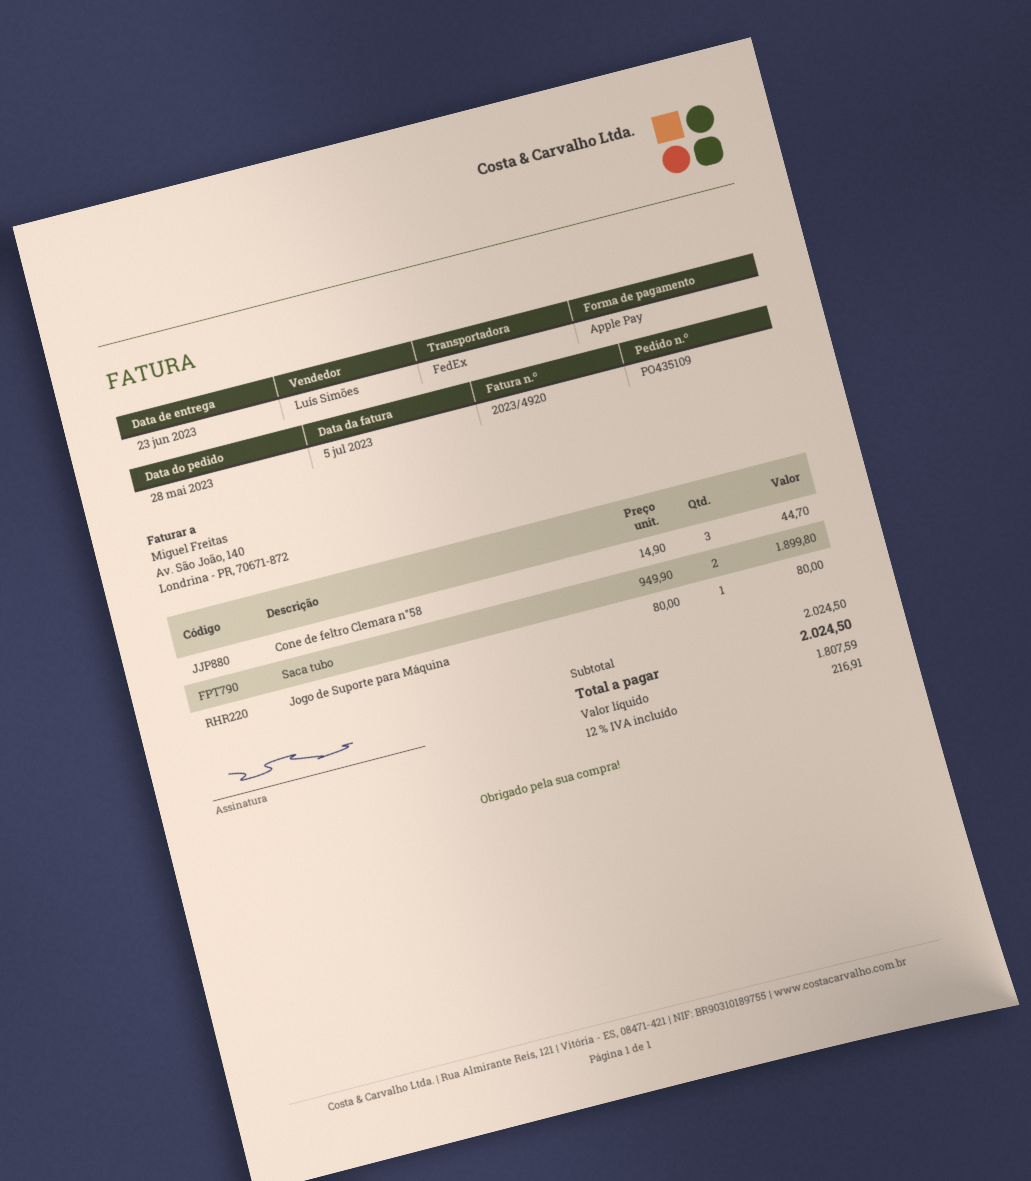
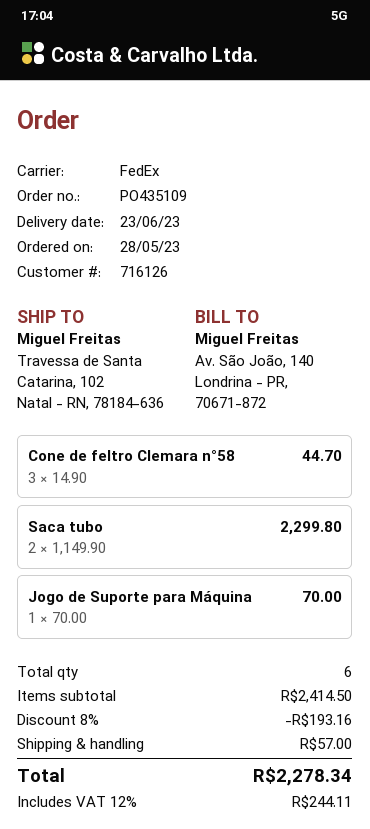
Saca tubo: 2 x 949.90 = 1899.80 -> 2 x 1149.90 = 2299.80
Jogo de Suporte para Máquina: 1 x 80.00 = 80.00 -> 1 x 70.00 = 70.00
subtotal: 2024.50 -> 2414.50
discount: none -> 8% = 193.16
shipping: none -> 57.00
tax: 12% = 216.91 -> 12% = 244.11
total: 2024.50 -> 2278.34

